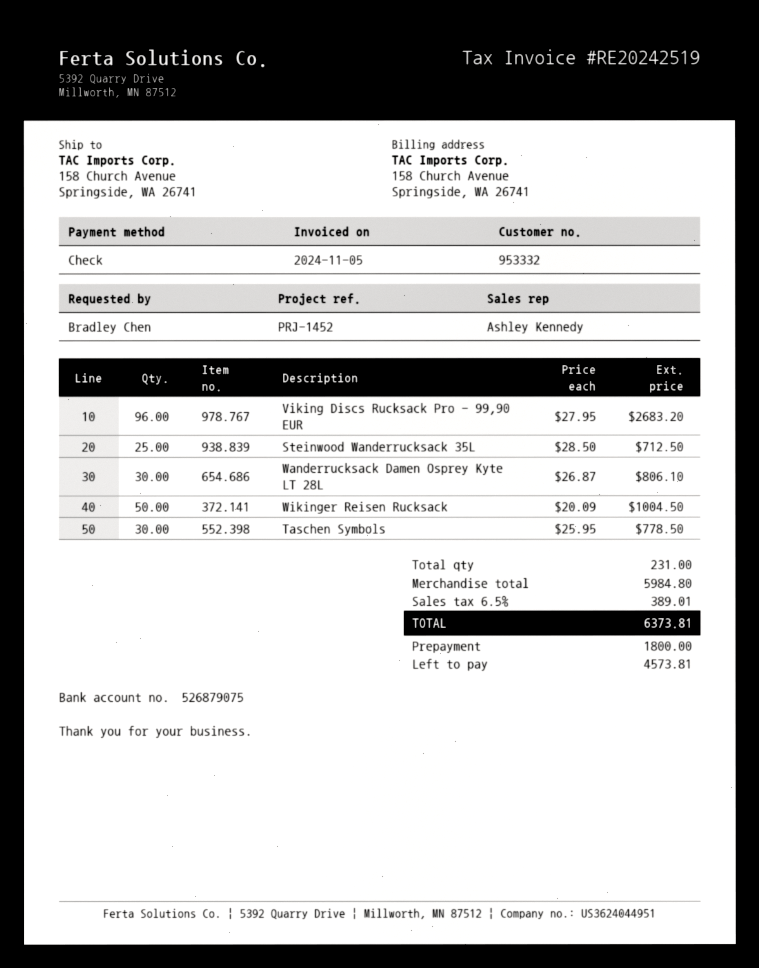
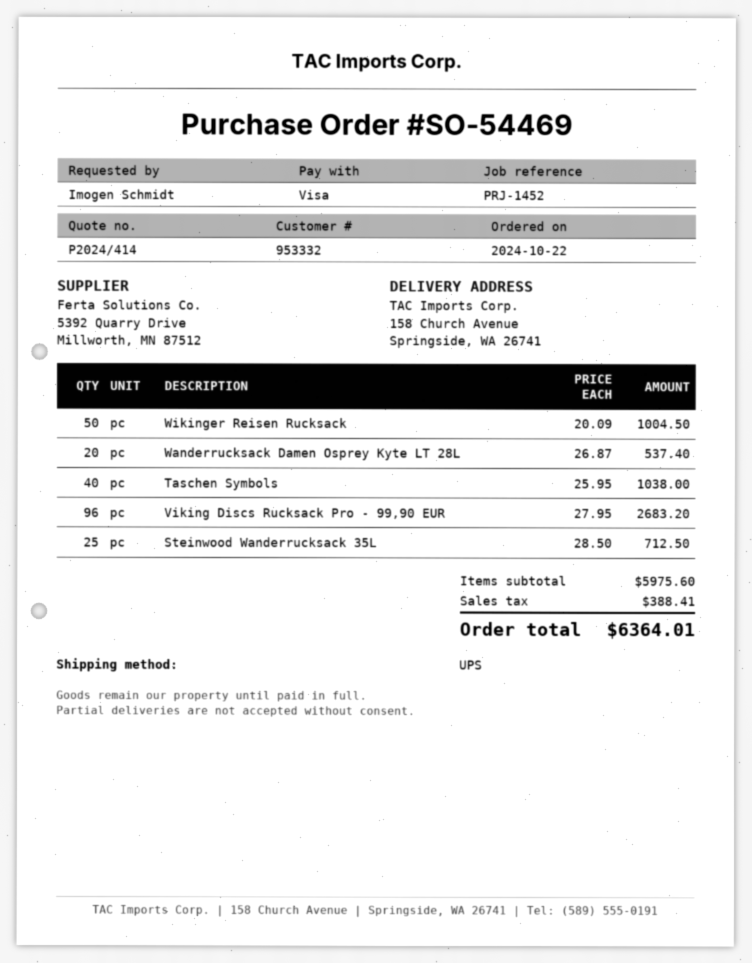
ordered by: Bradley Chen -> Imogen Schmidt
payment method: cheque -> Visa
Wanderrucksack Damen Osprey Kyte LT 28L: 30 x 26.87 = 806.10 -> 20 x 26.87 = 537.40
Taschen Symbols: 30 x 25.95 = 778.50 -> 40 x 25.95 = 1038.00
subtotal: 5984.80 -> 5975.60
tax: 389.01 -> 388.41
total: 6373.81 -> 6364.01

